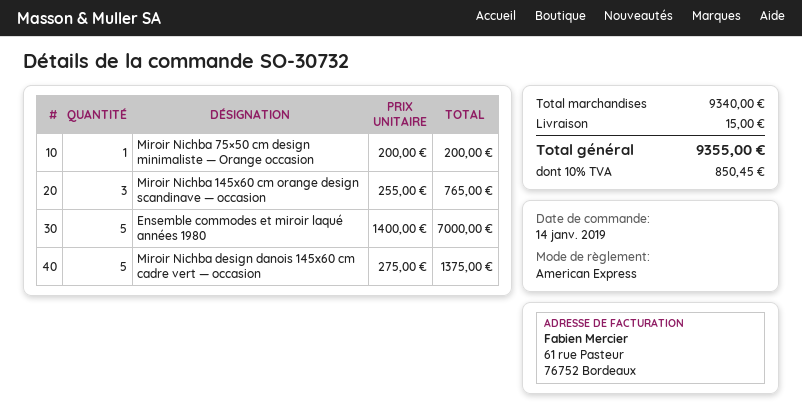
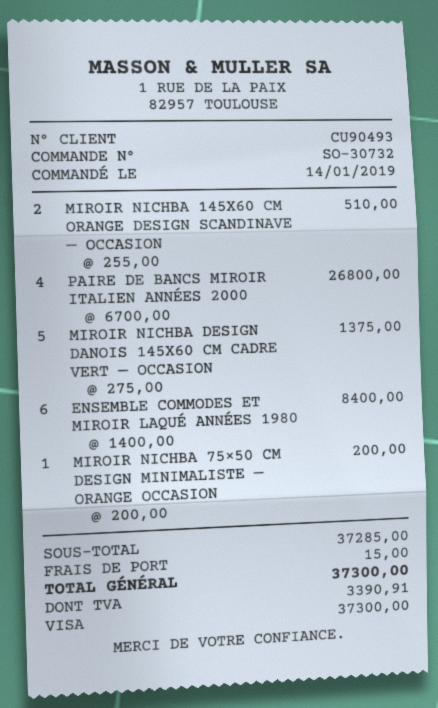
payment method: American Express -> Visa
Miroir Nichba 145x60 cm orange design scandinave — occasion: 3 x 255.00 = 765.00 -> 2 x 255.00 = 510.00
Ensemble commodes et miroir laqué années 1980: 5 x 1400.00 = 7000.00 -> 6 x 1400.00 = 8400.00
PAIRE DE BANCS MIROIR ITALIEN ANNÉES 2000: none -> 4 x 6700.00 = 26800.00
subtotal: 9340.00 -> 37285.00
tax: 850.45 -> 3390.91
total: 9355.00 -> 37300.00

